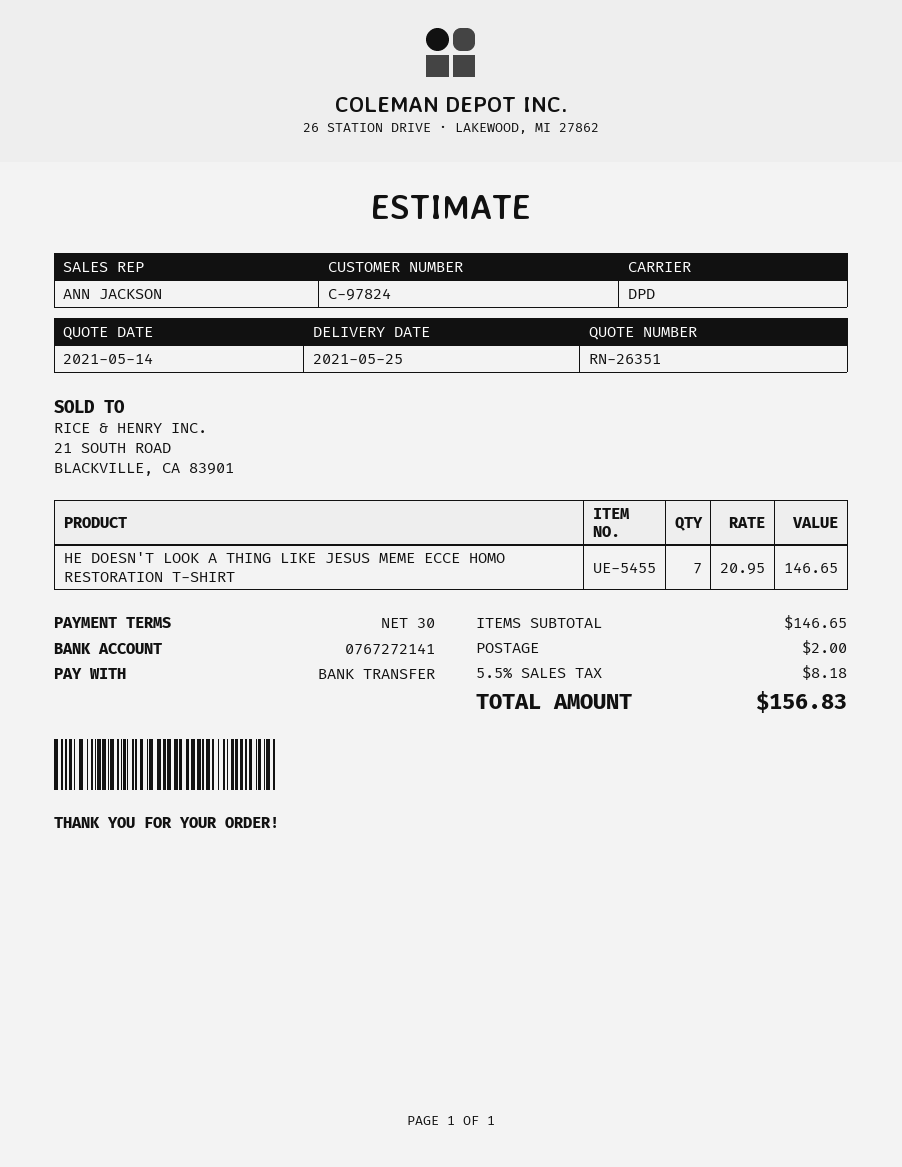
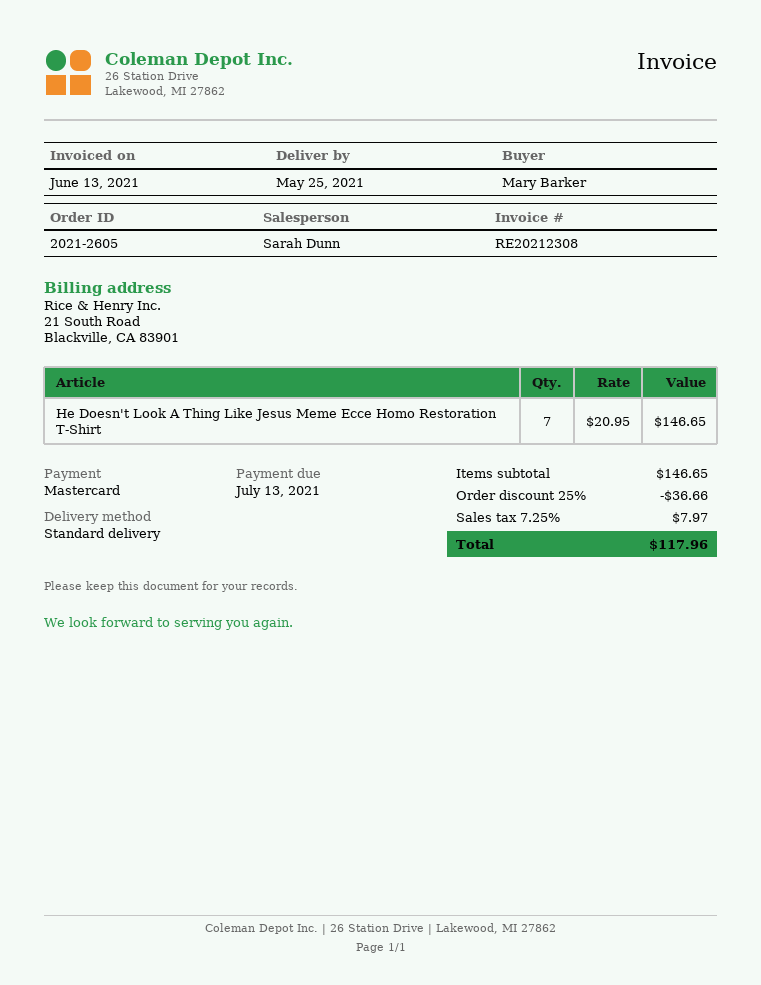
sales rep: ANN JACKSON -> Sarah Dunn
payment method: bank transfer -> Mastercard
shipping method: DPD -> standard
discount: none -> 25% = 36.66
shipping: 2.00 -> none
tax: 5.5% = 8.18 -> 7.25% = 7.97
total: 156.83 -> 117.96

